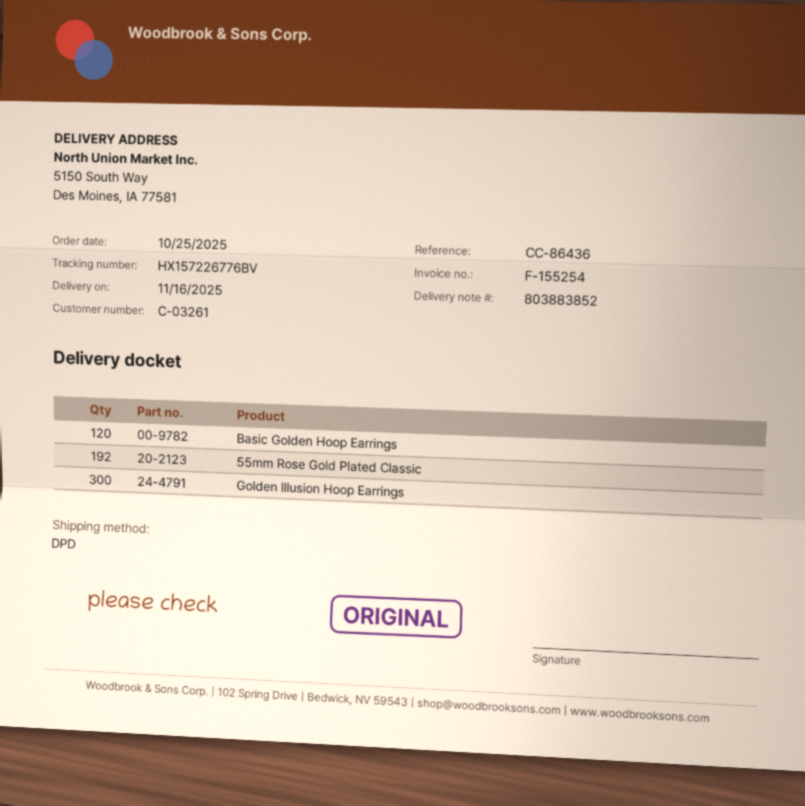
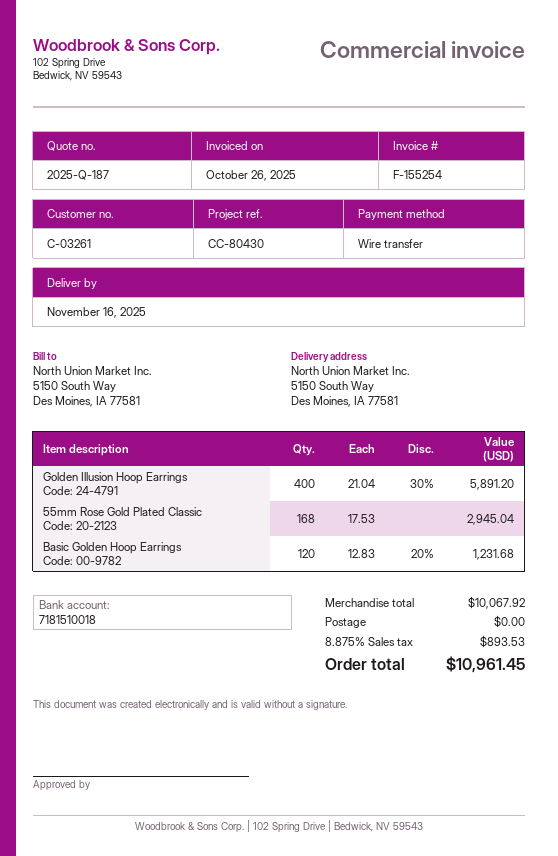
reference: CC-86436 -> CC-80430
55mm Rose Gold Plated Classic: 192 -> 168
Golden Illusion Hoop Earrings: 300 -> 400

